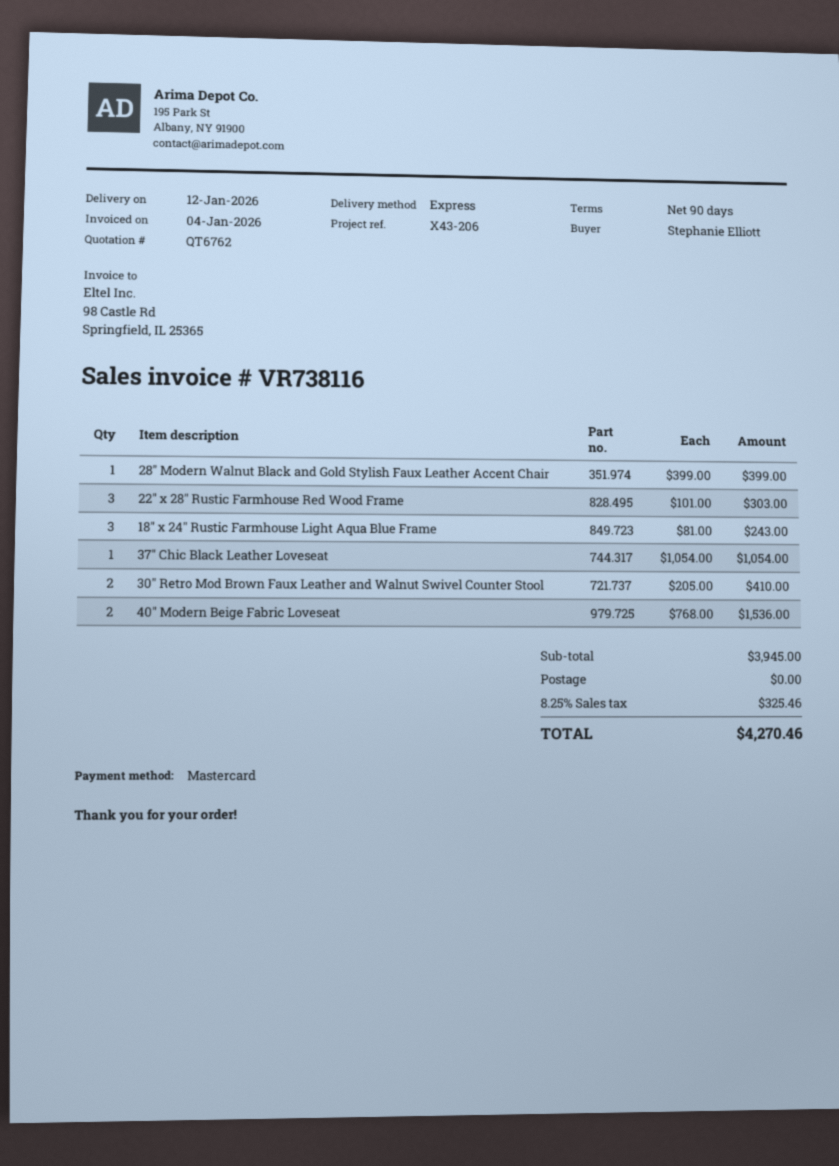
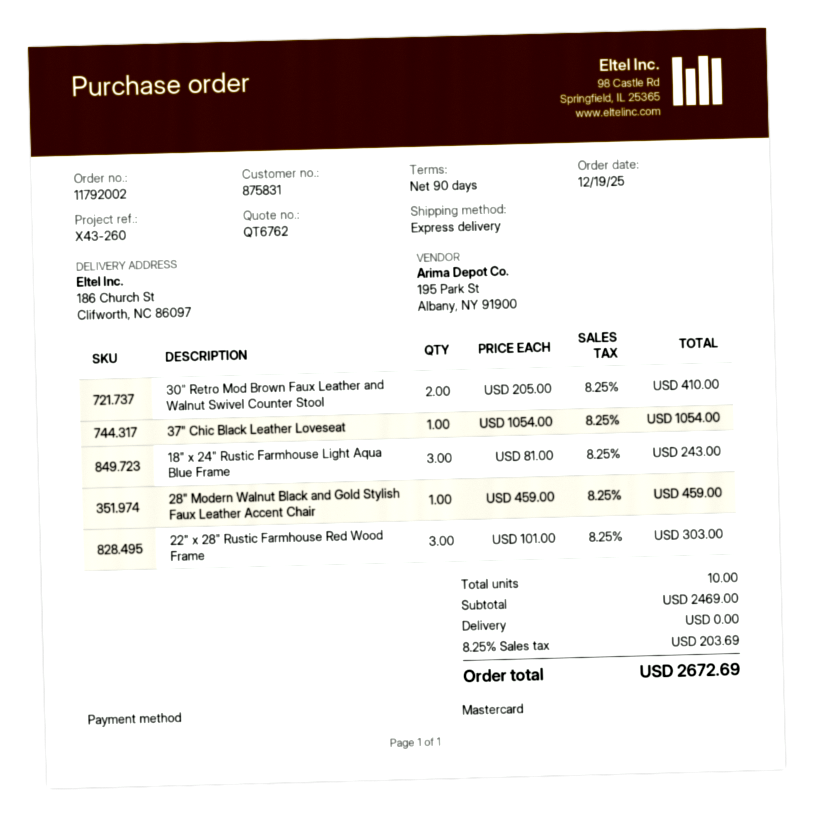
reference: X43-206 -> X43-260
28" Modern Walnut Black and Gold Stylish Faux Leather Accent Chair: 1 x 399.00 = 399.00 -> 1 x 459.00 = 459.00
40" Modern Beige Fabric Loveseat: 2 x 768.00 = 1536.00 -> none
subtotal: 3945.00 -> 2469.00
tax: 8.25% = 325.46 -> 8.25% = 203.69
total: 4270.46 -> 2672.69

